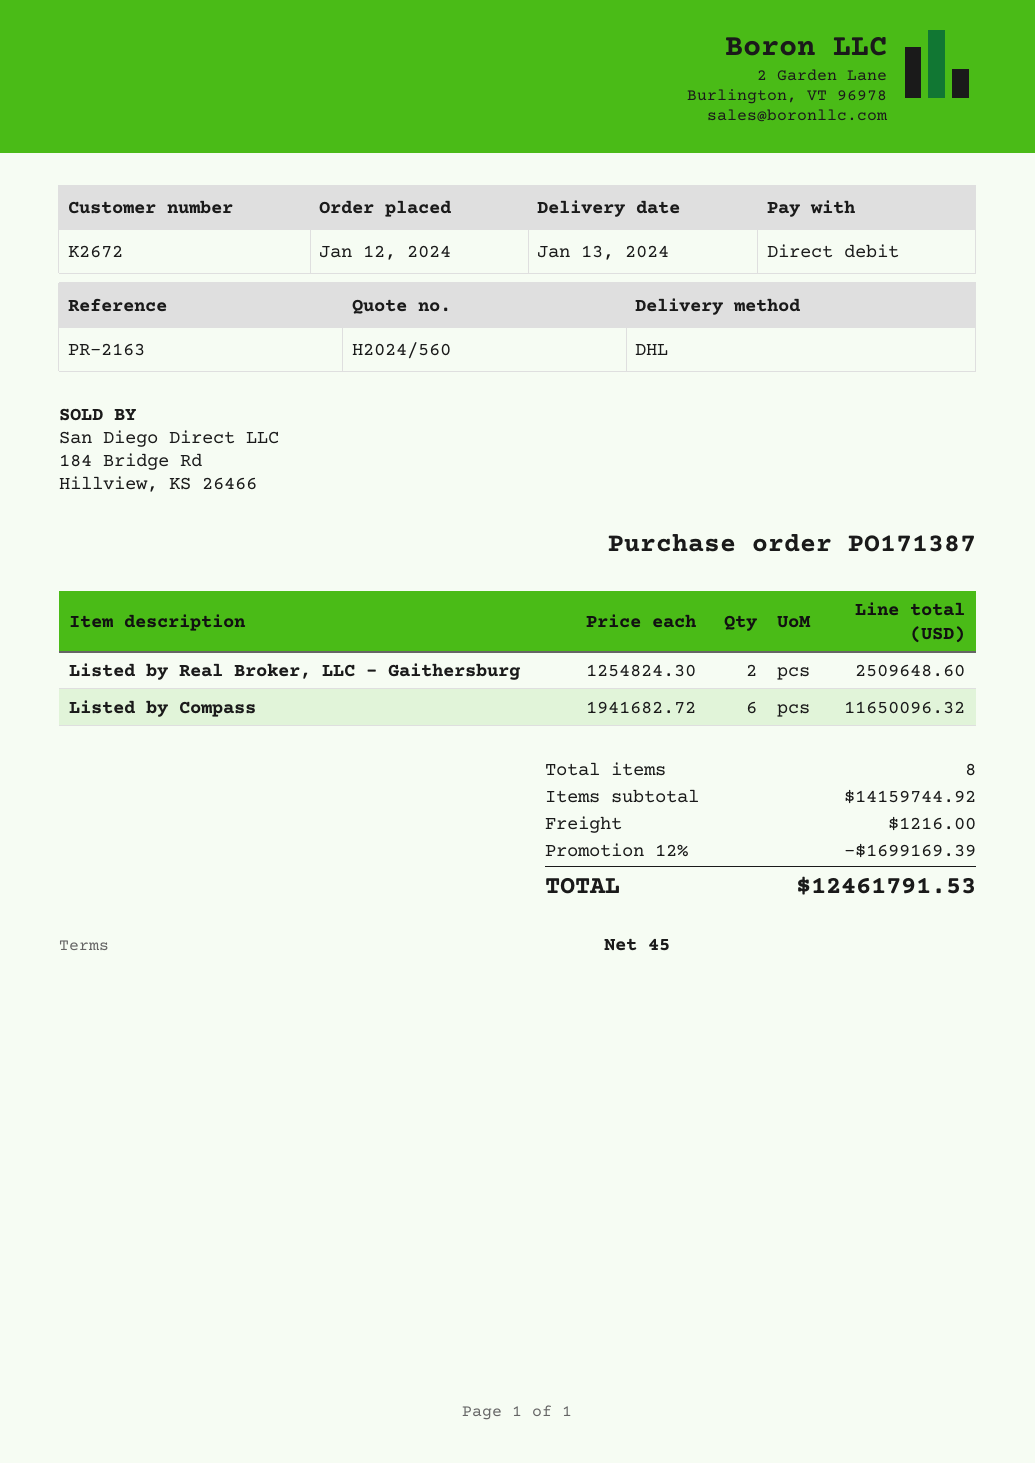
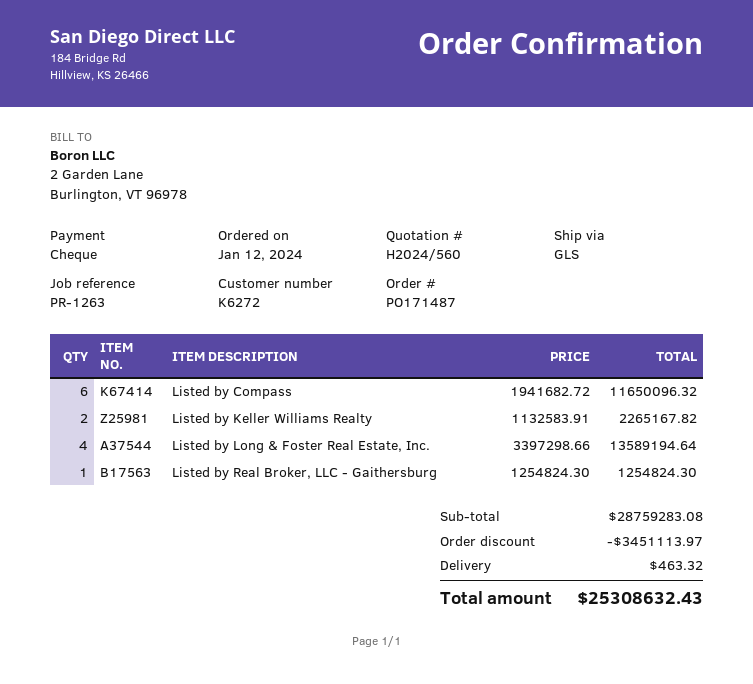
order number: PO171387 -> PO171487
customer number: K2672 -> K6272
reference: PR-2163 -> PR-1263
payment method: direct debit -> cheque
shipping method: DHL -> GLS
Listed by Real Broker, LLC - Gaithersburg: 2 x 1254824.30 = 2509648.60 -> 1 x 1254824.30 = 1254824.30
Listed by Keller Williams Realty: none -> 2 x 1132583.91 = 2265167.82
Listed by Long & Foster Real Estate, Inc.: none -> 4 x 3397298.66 = 13589194.64
subtotal: 14159744.92 -> 28759283.08
discount: 1699169.39 -> 3451113.97
shipping: 1216.00 -> 463.32
total: 12461791.53 -> 25308632.43

